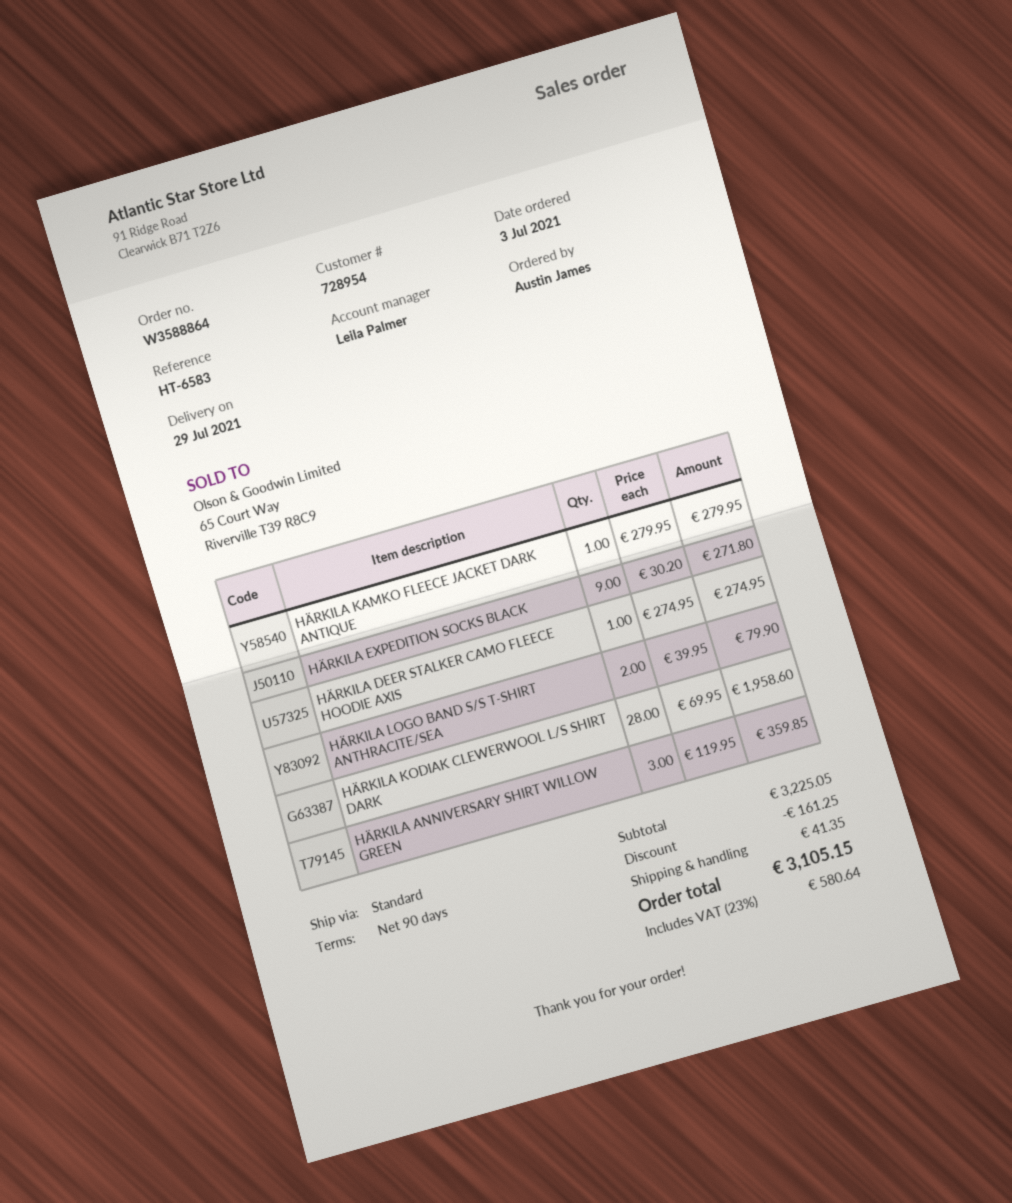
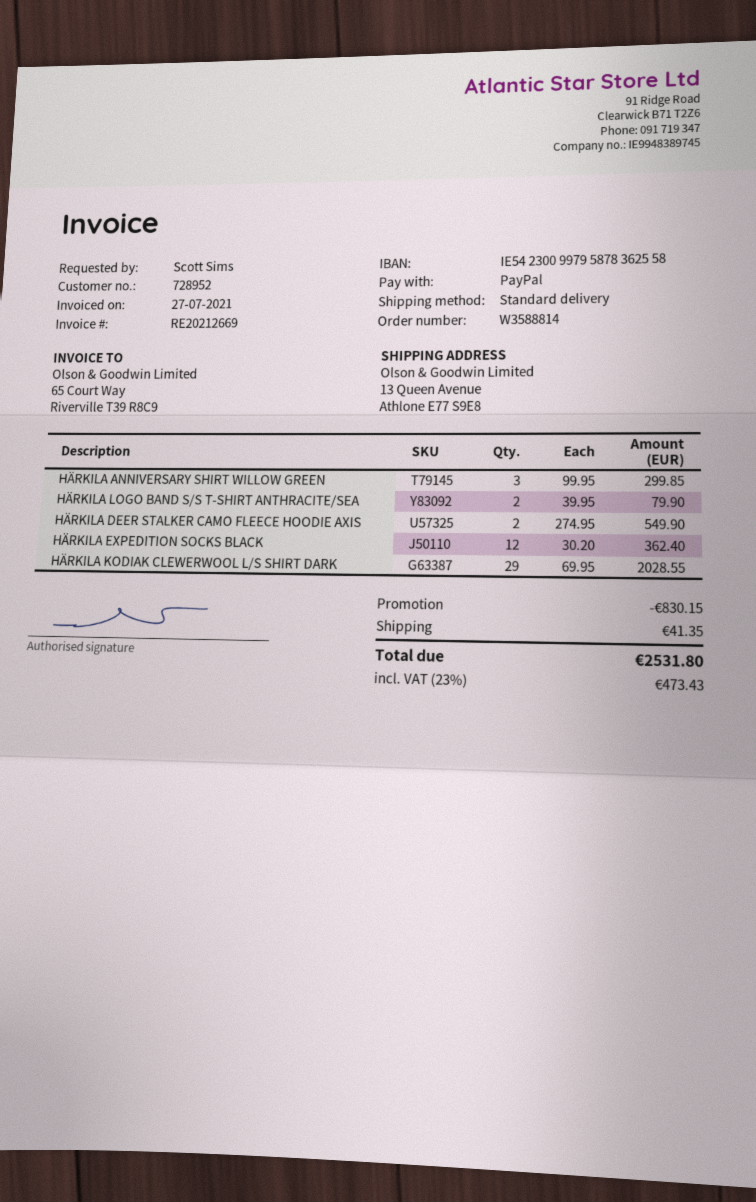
order number: W3588864 -> W3588814
customer number: 728954 -> 728952
ordered by: Austin James -> Scott Sims
HÄRKILA KAMKO FLEECE JACKET DARK ANTIQUE: 1 x 279.95 = 279.95 -> none
HÄRKILA EXPEDITION SOCKS BLACK: 9 x 30.20 = 271.80 -> 12 x 30.20 = 362.40
HÄRKILA DEER STALKER CAMO FLEECE HOODIE AXIS: 1 x 274.95 = 274.95 -> 2 x 274.95 = 549.90
HÄRKILA KODIAK CLEWERWOOL L/S SHIRT DARK: 28 x 69.95 = 1958.60 -> 29 x 69.95 = 2028.55
HÄRKILA ANNIVERSARY SHIRT WILLOW GREEN: 3 x 119.95 = 359.85 -> 3 x 99.95 = 299.85
discount: 161.25 -> 830.15
tax: 23% = 580.64 -> 23% = 473.43
total: 3105.15 -> 2531.80

